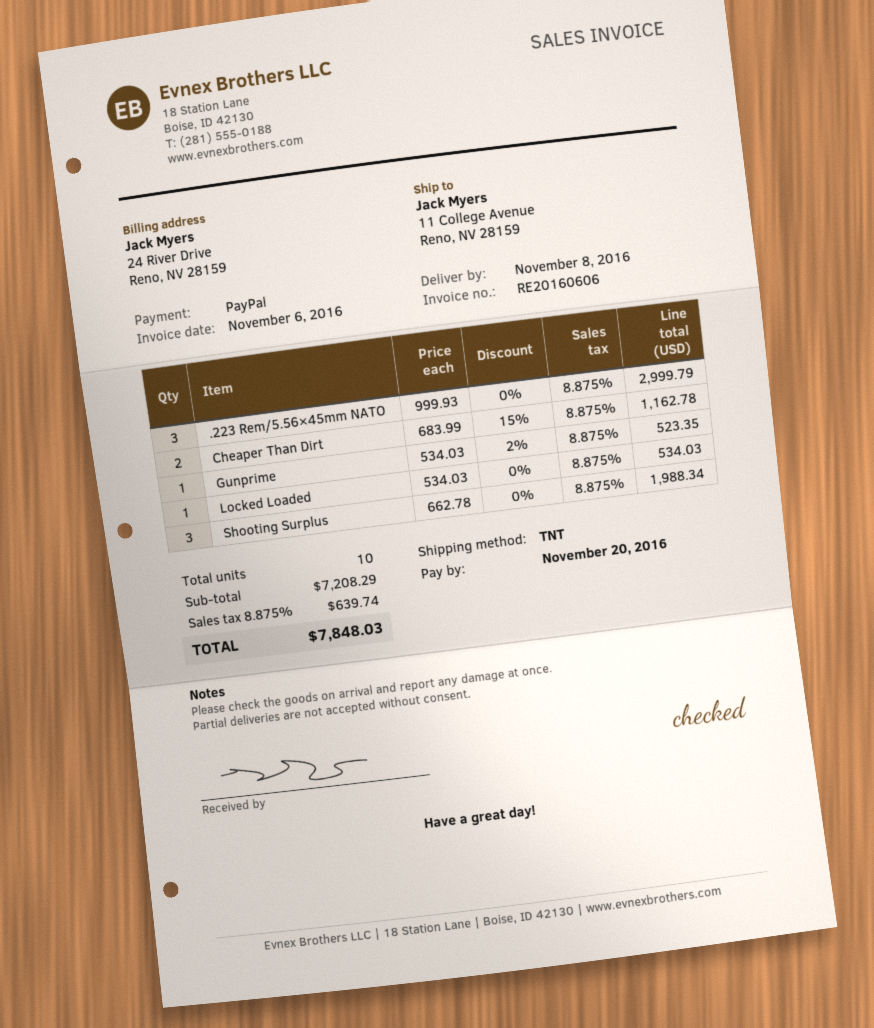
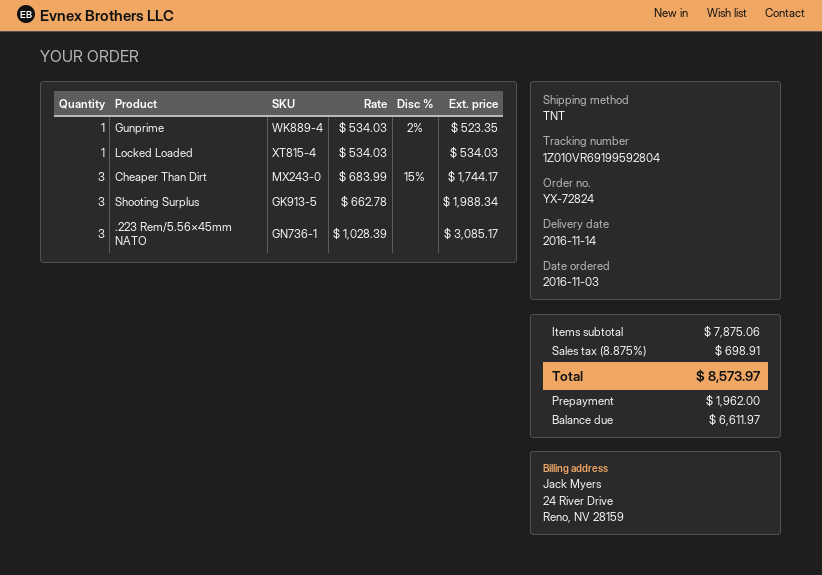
delivery date: 2016-11-08 -> 2016-11-14
.223 Rem/5.56×45mm NATO: 3 x 999.93 = 2999.79 -> 3 x 1028.39 = 3085.17
Cheaper Than Dirt: 2 x 683.99 - 15% = 1162.78 -> 3 x 683.99 - 15% = 1744.17
subtotal: 7208.29 -> 7875.06
tax: 8.875% = 639.74 -> 8.875% = 698.91
total: 7848.03 -> 8573.97

